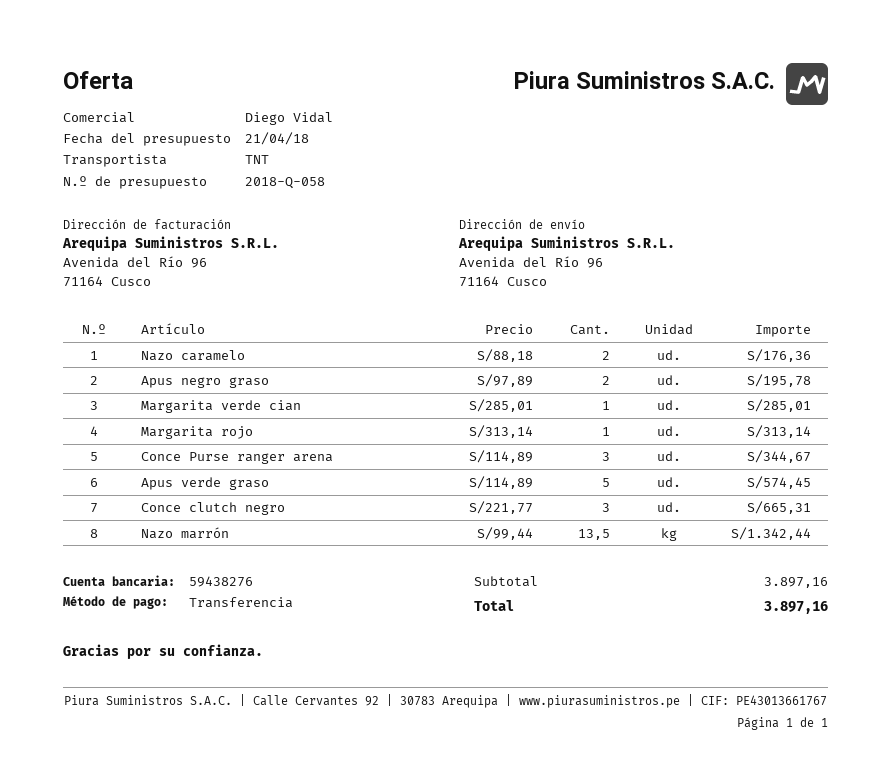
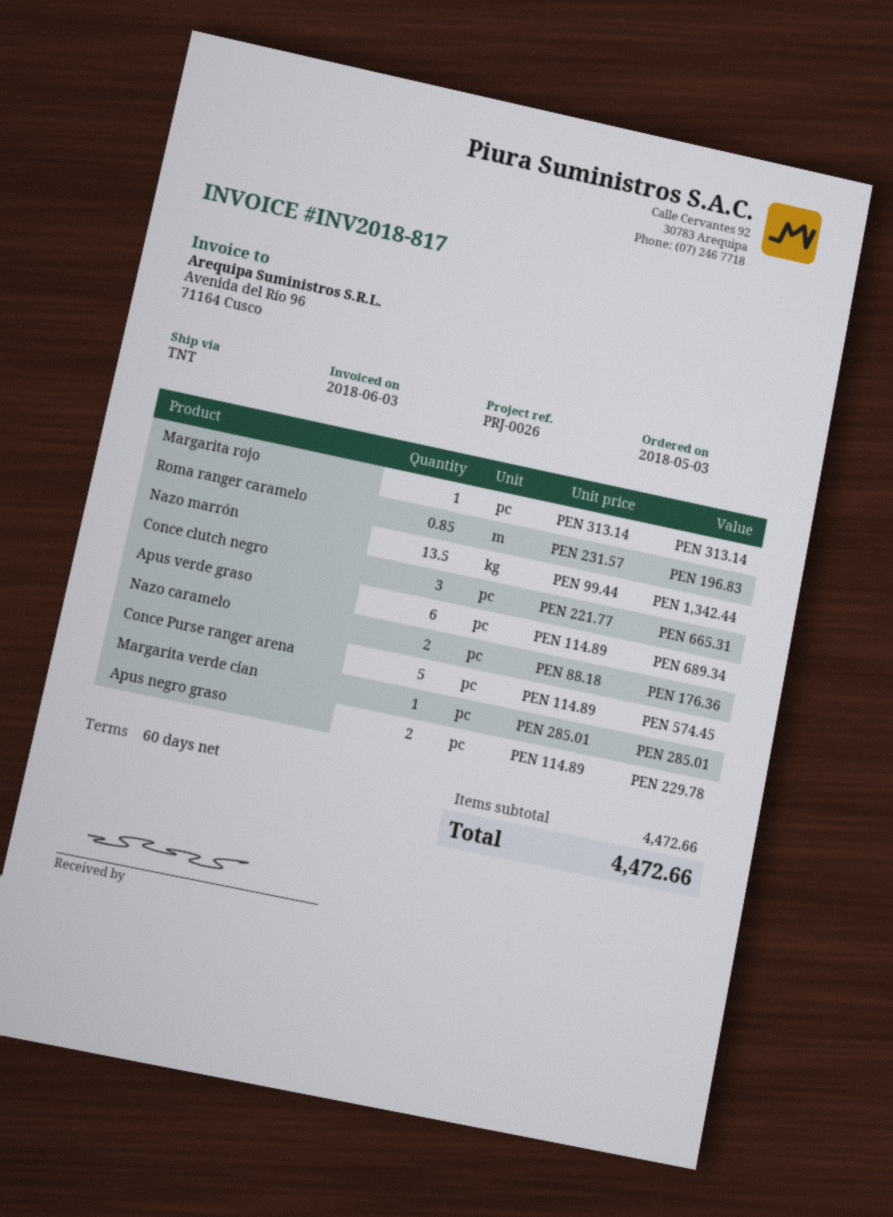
Apus negro graso: 2 x 97.89 = 195.78 -> 2 x 114.89 = 229.78
Conce Purse ranger arena: 3 x 114.89 = 344.67 -> 5 x 114.89 = 574.45
Apus verde graso: 5 x 114.89 = 574.45 -> 6 x 114.89 = 689.34
Roma ranger caramelo: none -> 0.85 x 231.57 = 196.83
subtotal: 3897.16 -> 4472.66
total: 3897.16 -> 4472.66

